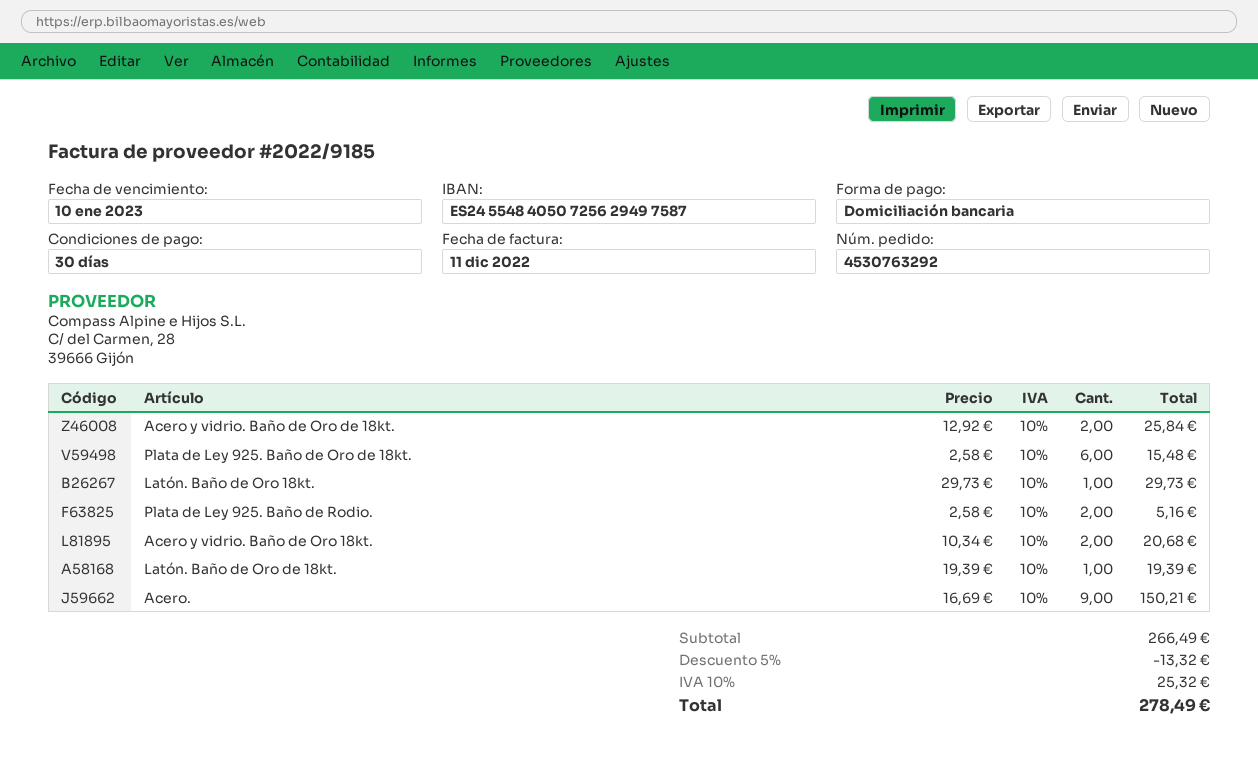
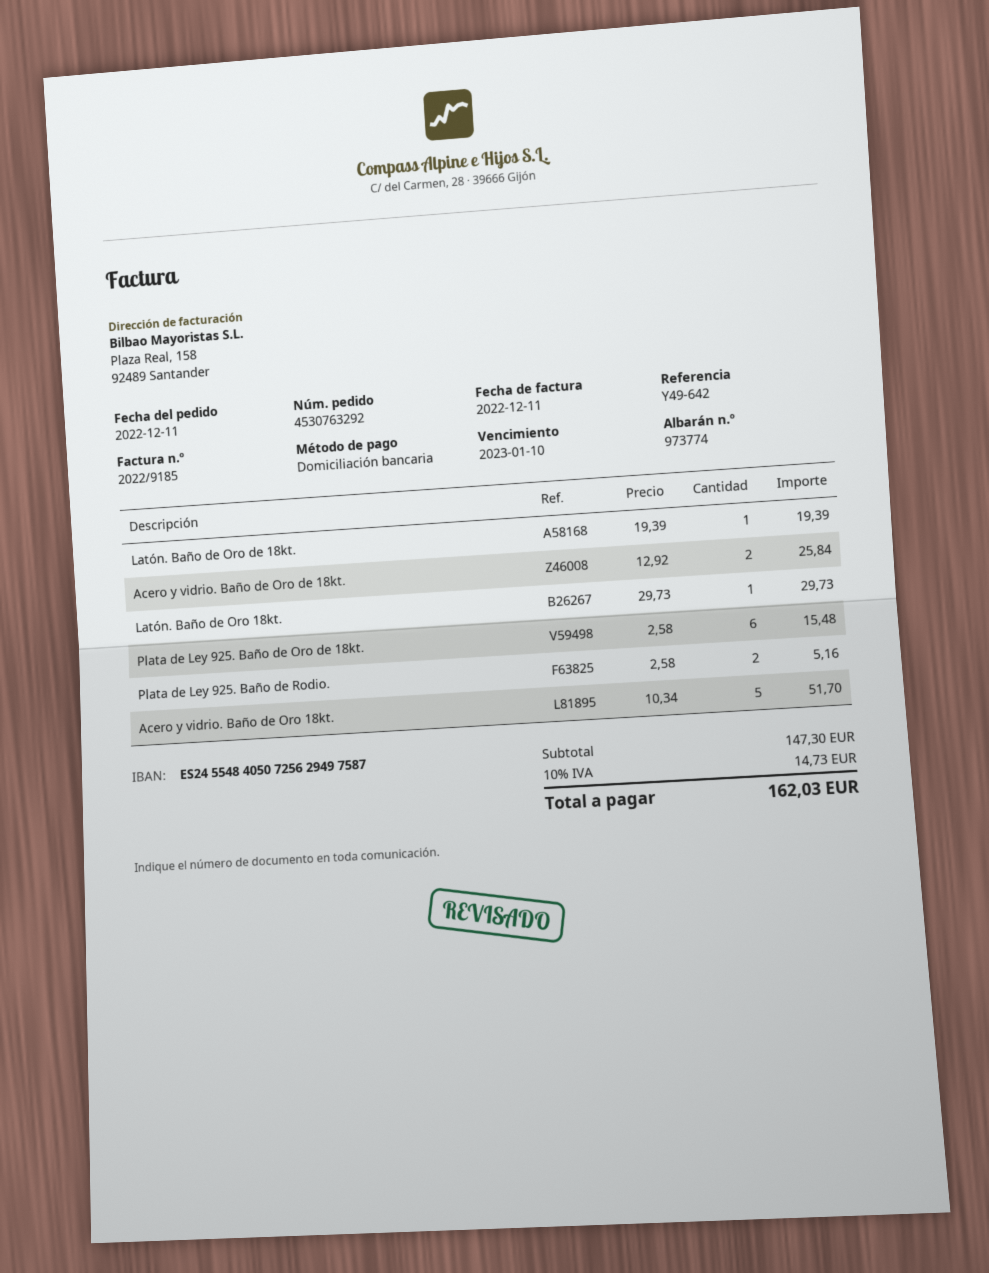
Acero y vidrio. Baño de Oro 18kt.: 2 x 10.34 = 20.68 -> 5 x 10.34 = 51.70
Acero.: 9 x 16.69 = 150.21 -> none
subtotal: 266.49 -> 147.30
discount: 5% = 13.32 -> none
tax: 10% = 25.32 -> 10% = 14.73
total: 278.49 -> 162.03

